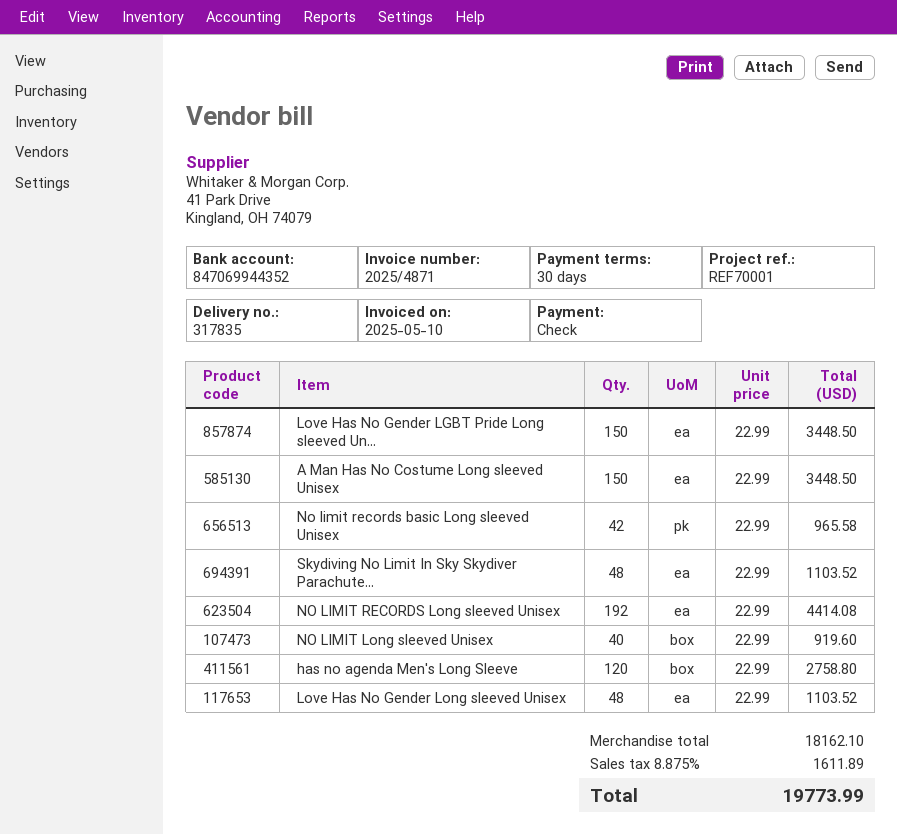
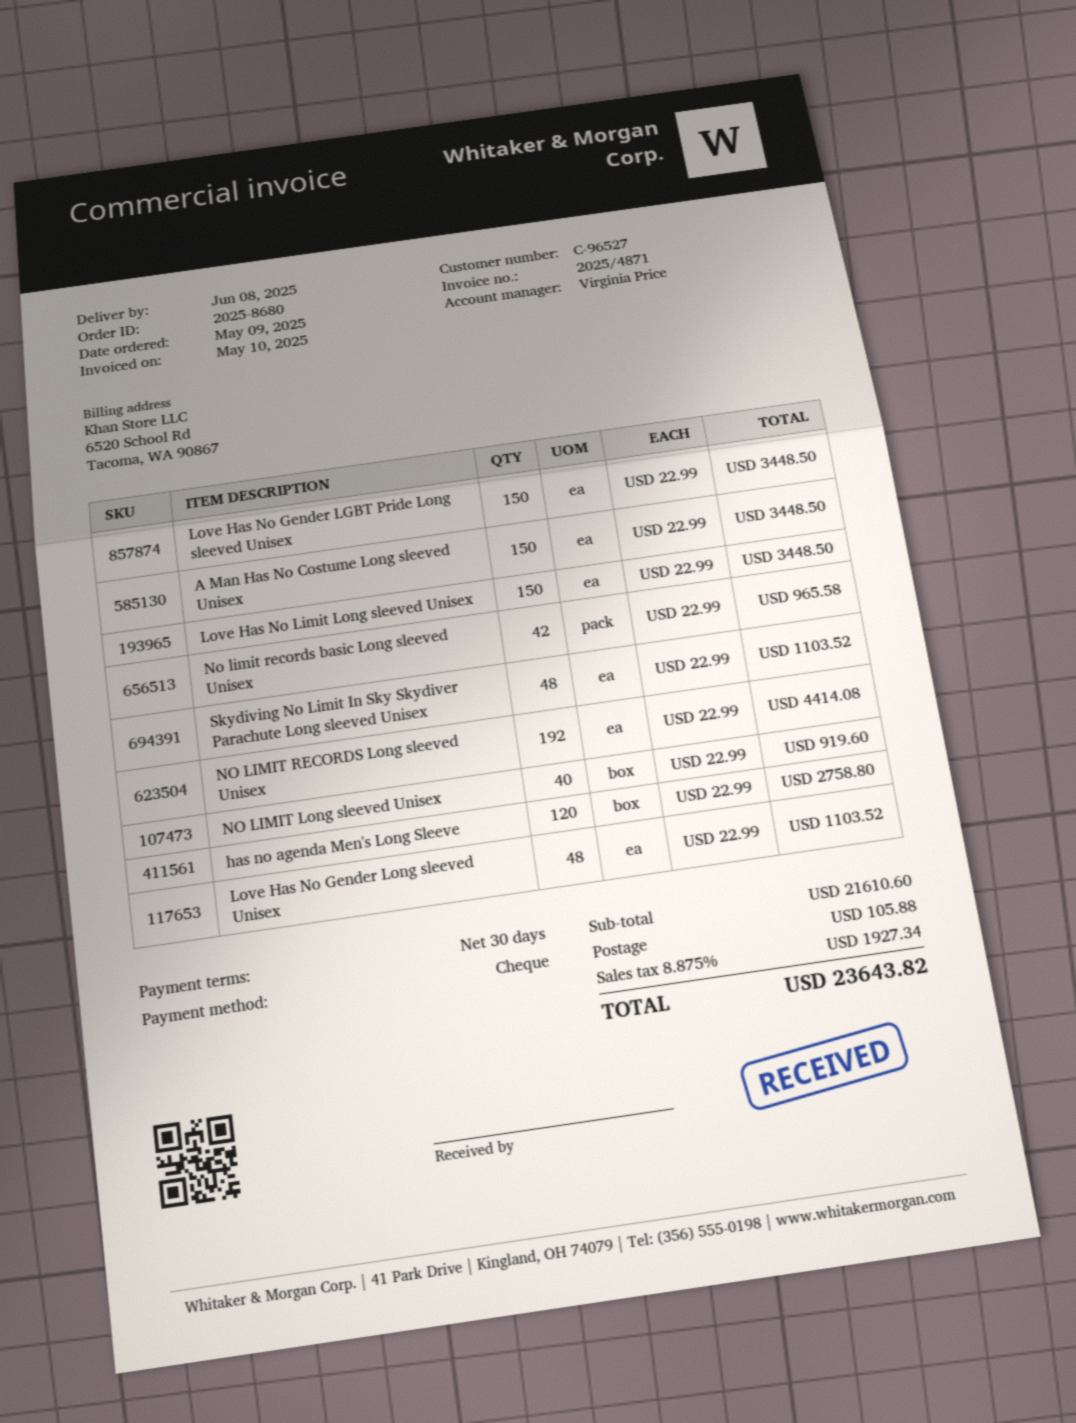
Love Has No Limit Long sleeved Unisex: none -> 150 x 22.99 = 3448.50
subtotal: 18162.10 -> 21610.60
shipping: none -> 105.88
tax: 8.875% = 1611.89 -> 8.875% = 1927.34
total: 19773.99 -> 23643.82

